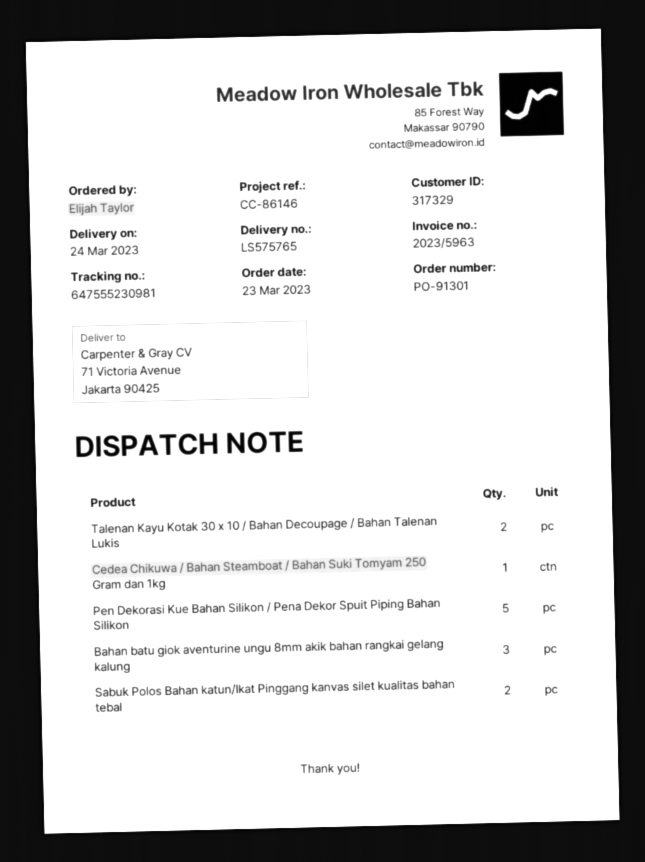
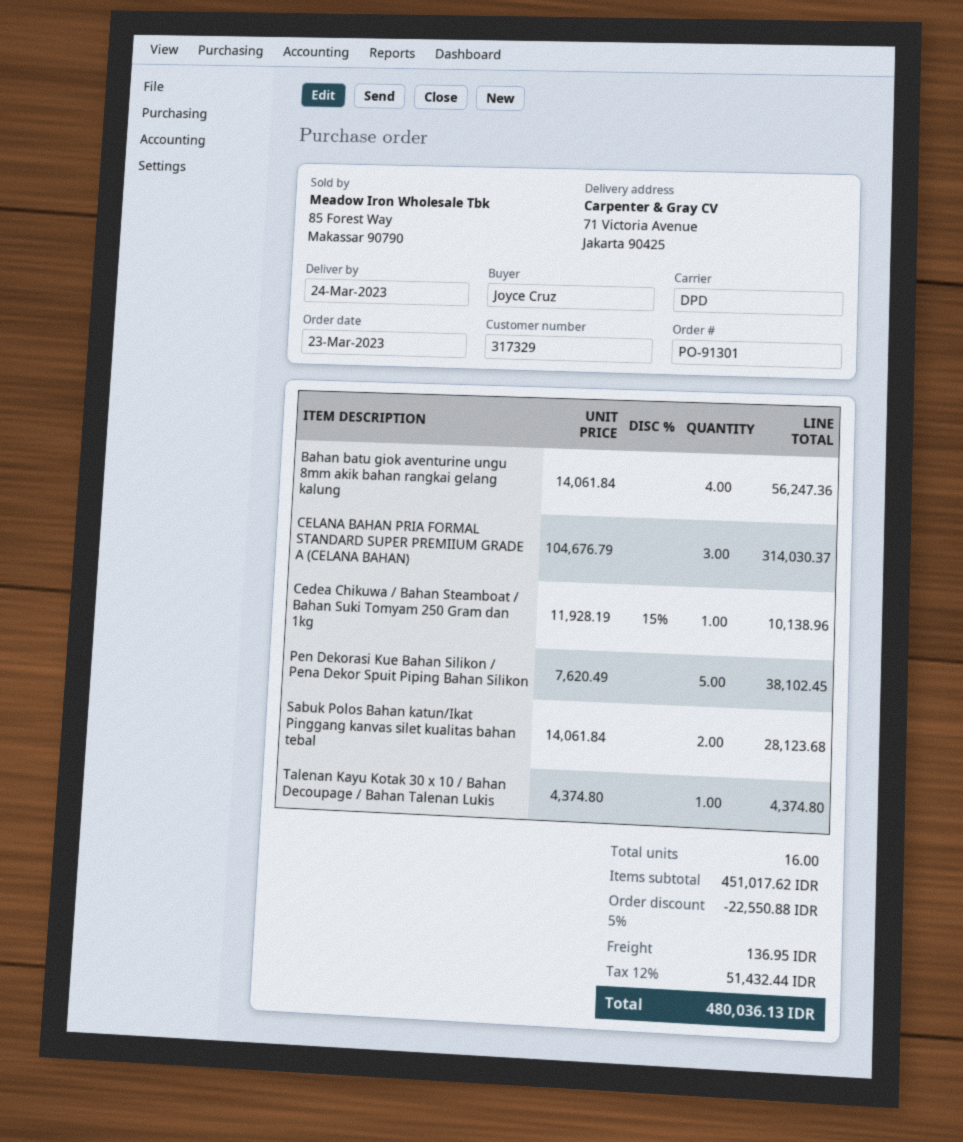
ordered by: Elijah Taylor -> Joyce Cruz
Talenan Kayu Kotak 30 x 10 / Bahan Decoupage / Bahan Talenan Lukis: 2 -> 1
Bahan batu giok aventurine ungu 8mm akik bahan rangkai gelang kalung: 3 -> 4
CELANA BAHAN PRIA FORMAL STANDARD SUPER PREMIIUM GRADE A (CELANA BAHAN): none -> 3

